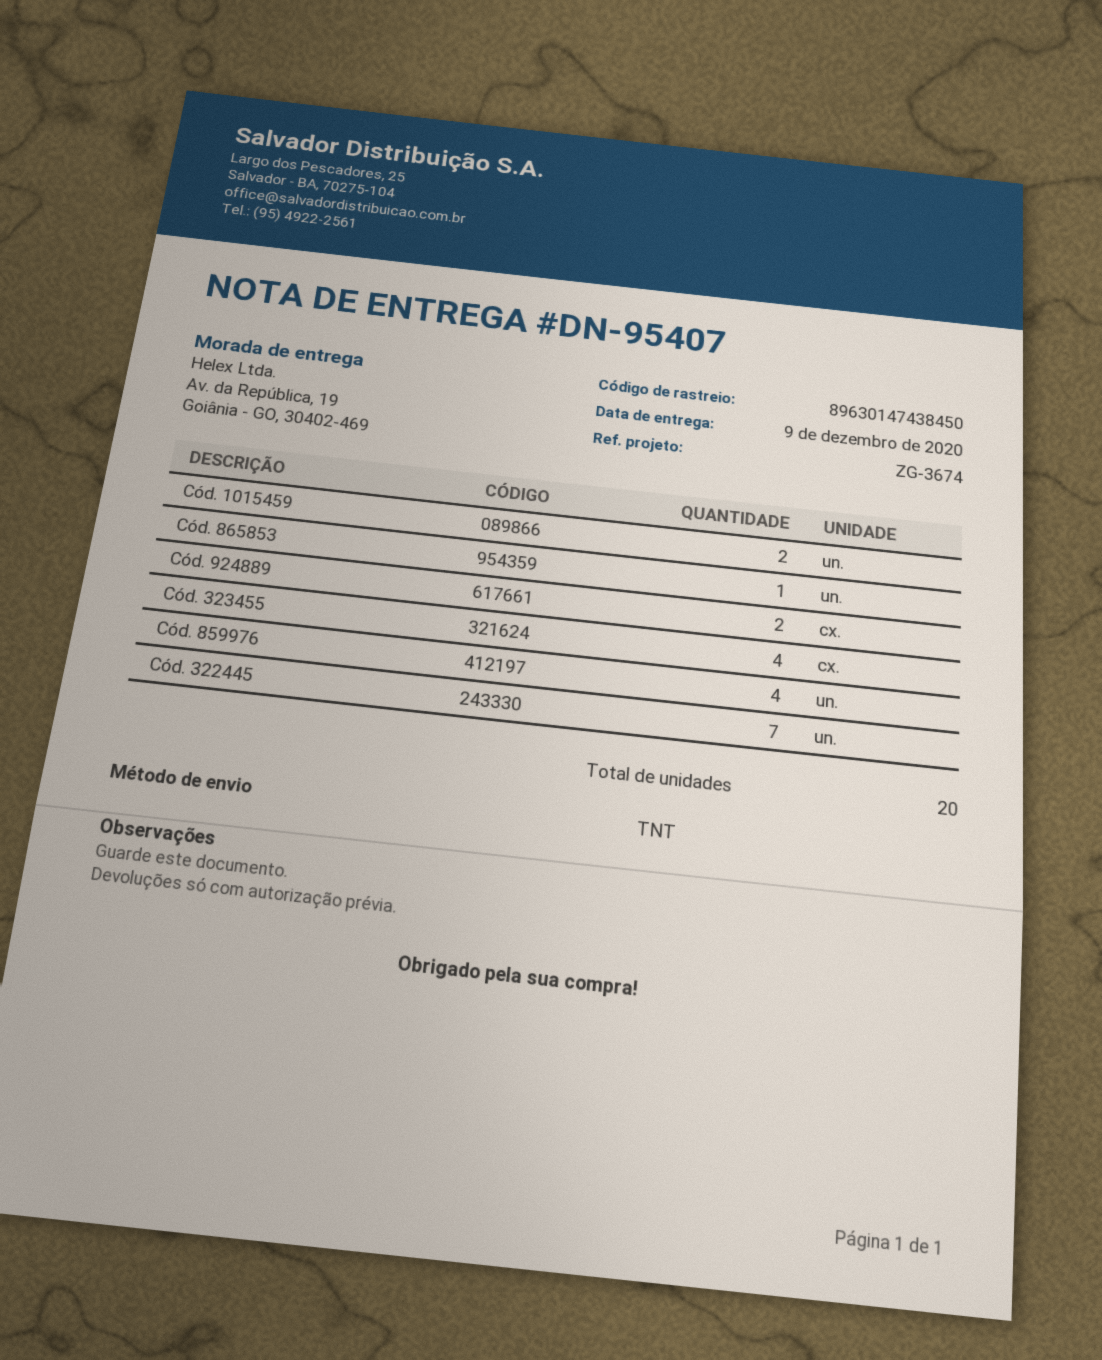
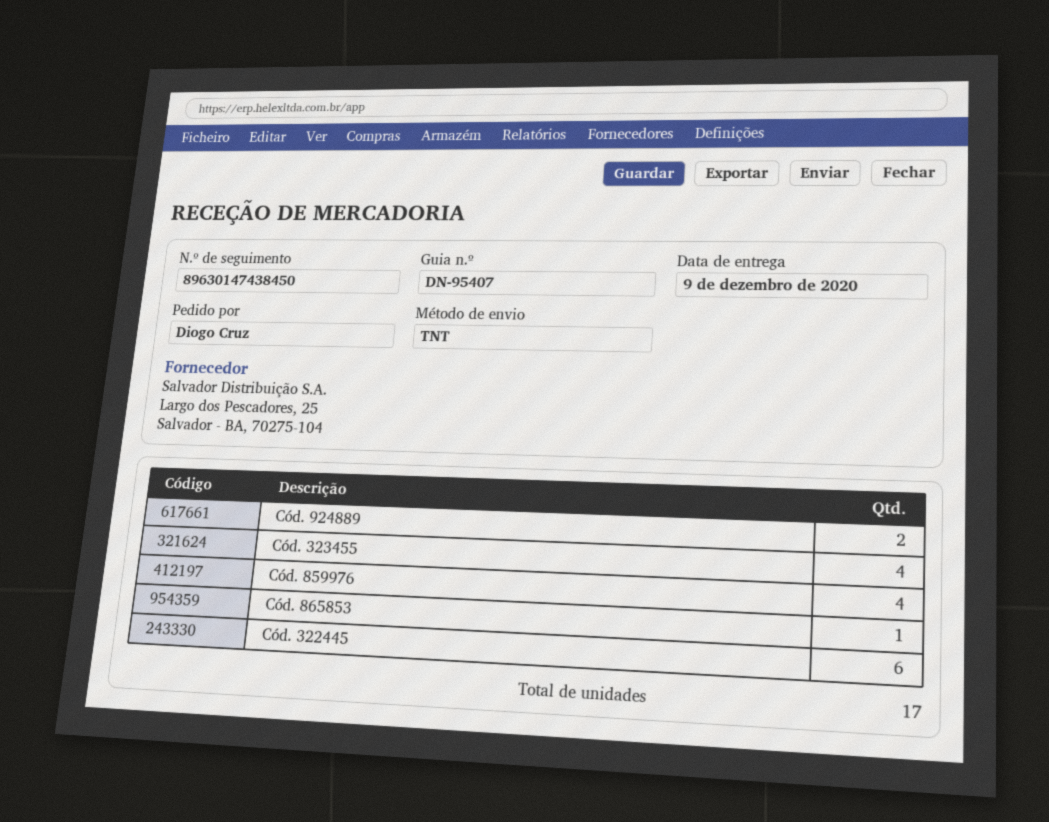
Cód. 1015459: 2 -> none
Cód. 322445: 7 -> 6
total quantity: 20 -> 17

